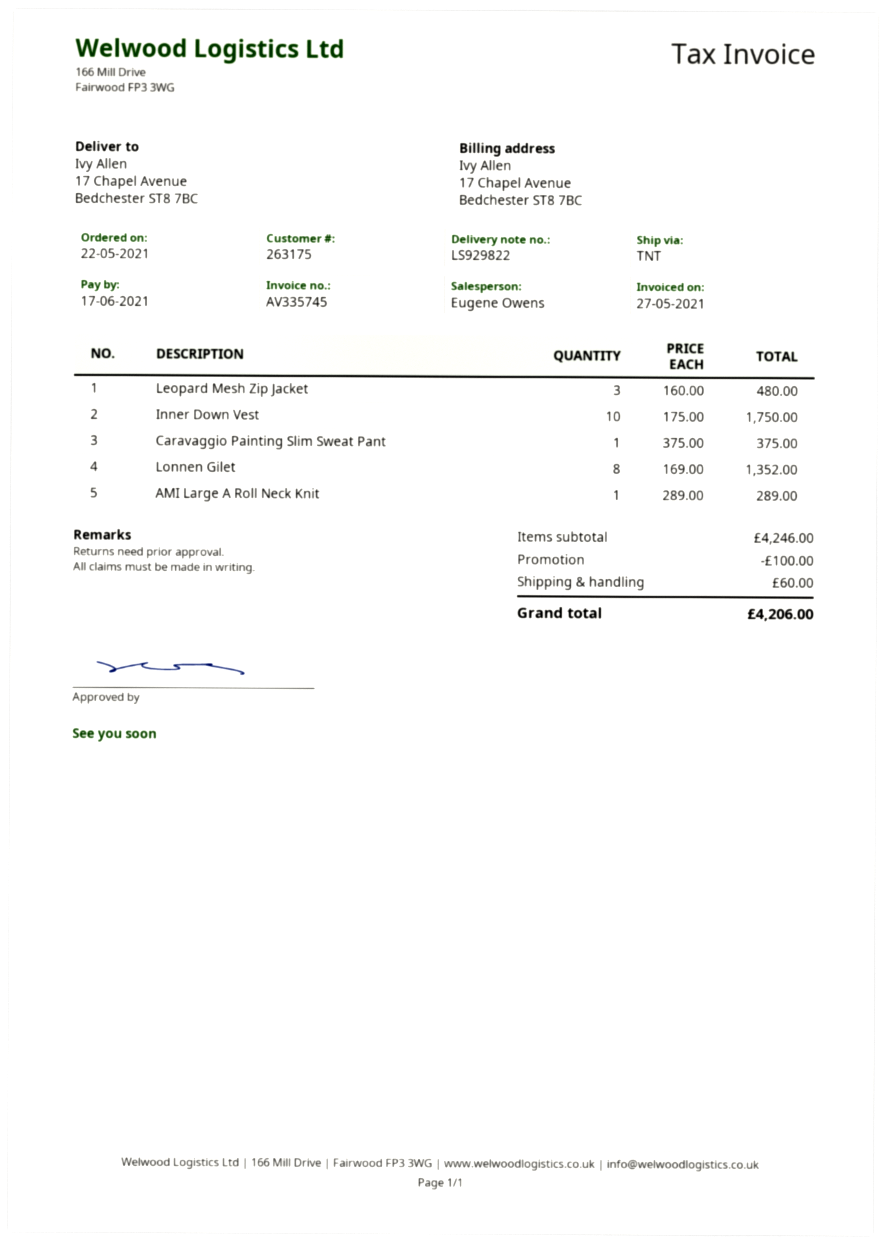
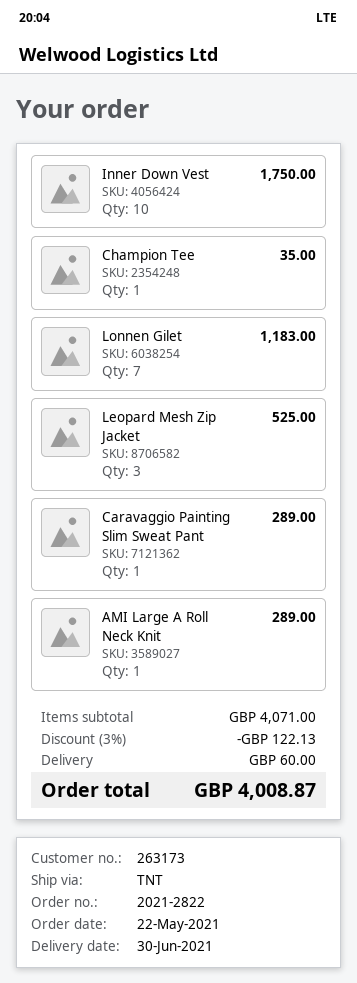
customer number: 263175 -> 263173
Leopard Mesh Zip Jacket: 3 for 480.00 -> 3 for 525.00
Caravaggio Painting Slim Sweat Pant: 1 for 375.00 -> 1 for 289.00
Lonnen Gilet: 8 for 1352.00 -> 7 for 1183.00
Champion Tee: none -> 1 for 35.00
subtotal: 4246.00 -> 4071.00
discount: 100.00 -> 122.13
total: 4206.00 -> 4008.87

